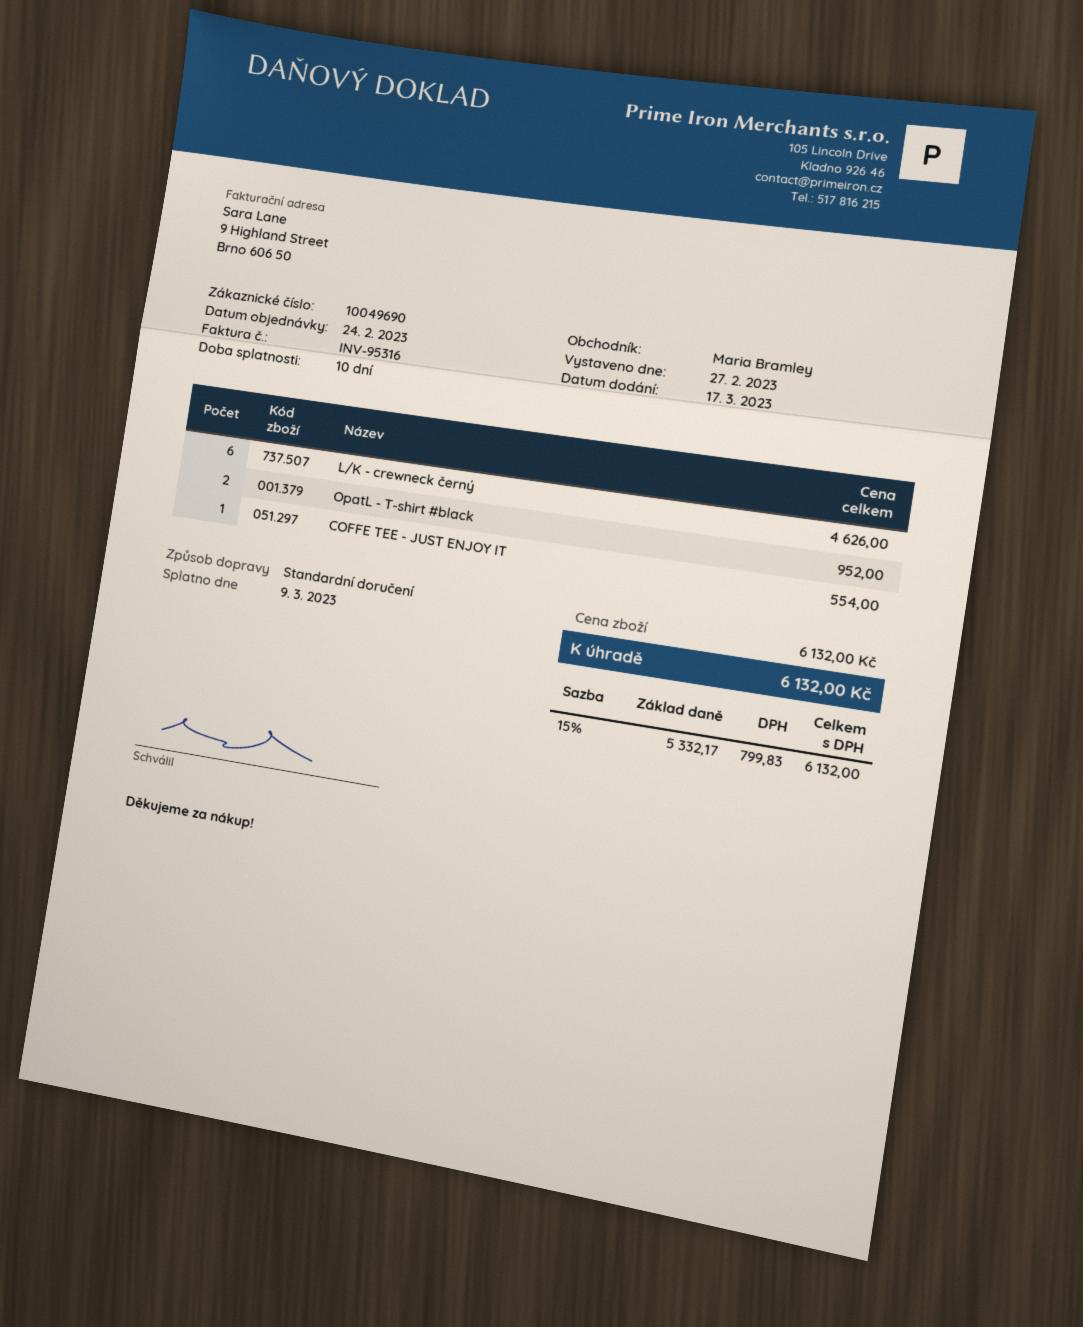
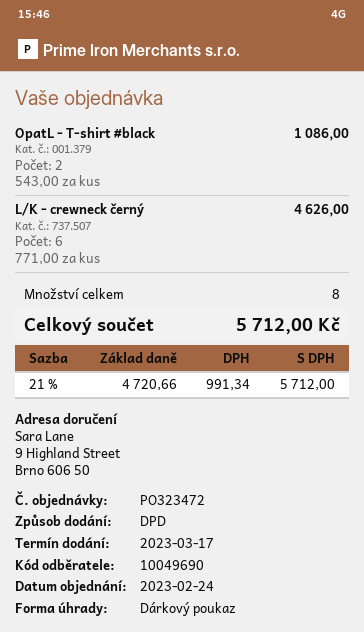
shipping method: standard -> DPD
OpatL - T-shirt #black: 2 for 952.00 -> 2 for 1086.00
COFFE TEE - JUST ENJOY IT: 1 for 554.00 -> none
net: 5332.17 -> 4720.66
tax: 15% = 799.83 -> 21% = 991.34
total: 6132.00 -> 5712.00

